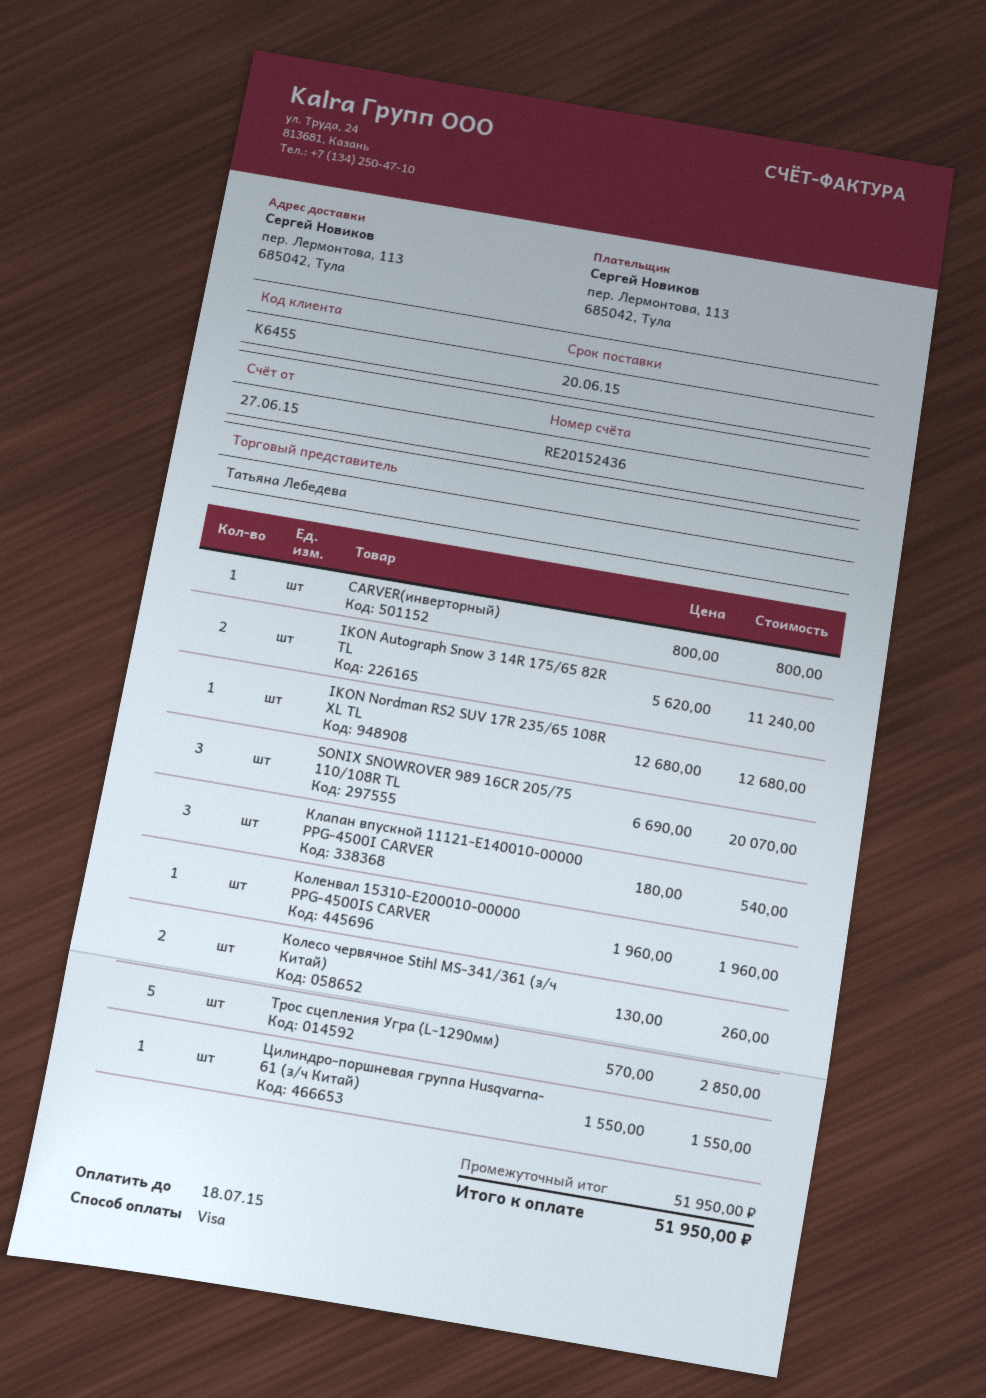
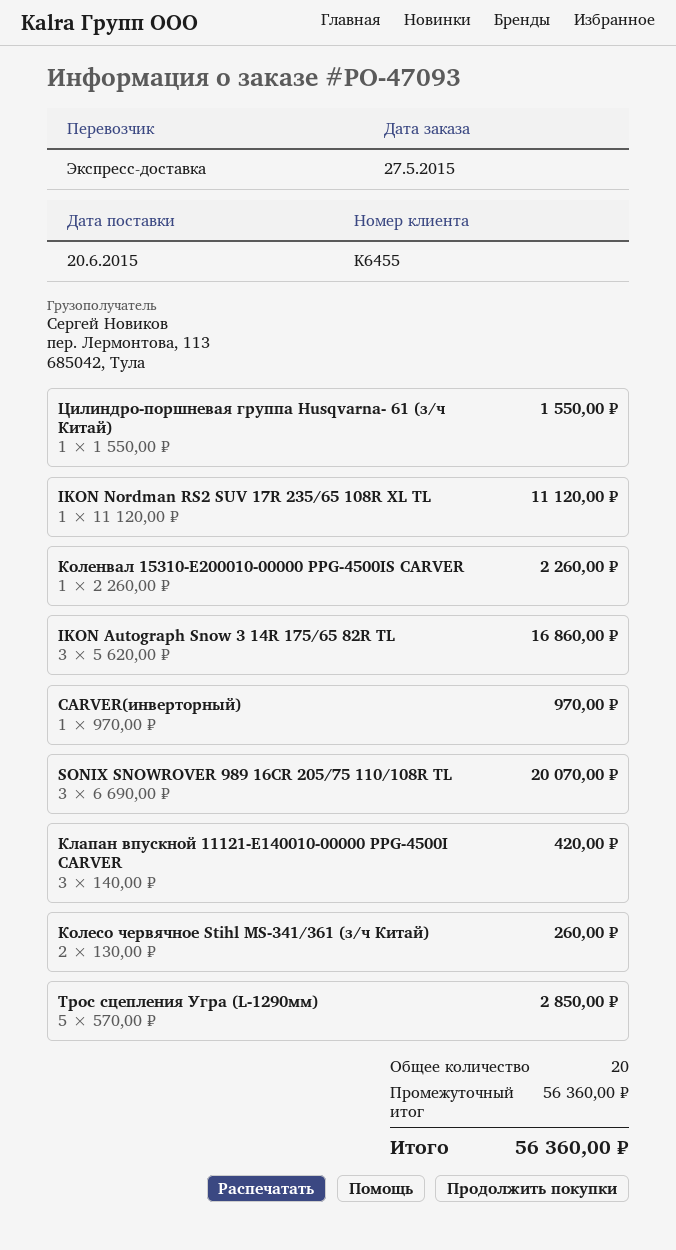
CARVER(инверторный): 1 x 800.00 = 800.00 -> 1 x 970.00 = 970.00
IKON Autograph Snow 3 14R 175/65 82R TL: 2 x 5620.00 = 11240.00 -> 3 x 5620.00 = 16860.00
IKON Nordman RS2 SUV 17R 235/65 108R XL TL: 1 x 12680.00 = 12680.00 -> 1 x 11120.00 = 11120.00
Клапан впускной 11121-E140010-00000 PPG-4500I CARVER: 3 x 180.00 = 540.00 -> 3 x 140.00 = 420.00
Коленвал 15310-E200010-00000 PPG-4500IS CARVER: 1 x 1960.00 = 1960.00 -> 1 x 2260.00 = 2260.00
subtotal: 51950.00 -> 56360.00
total: 51950.00 -> 56360.00

